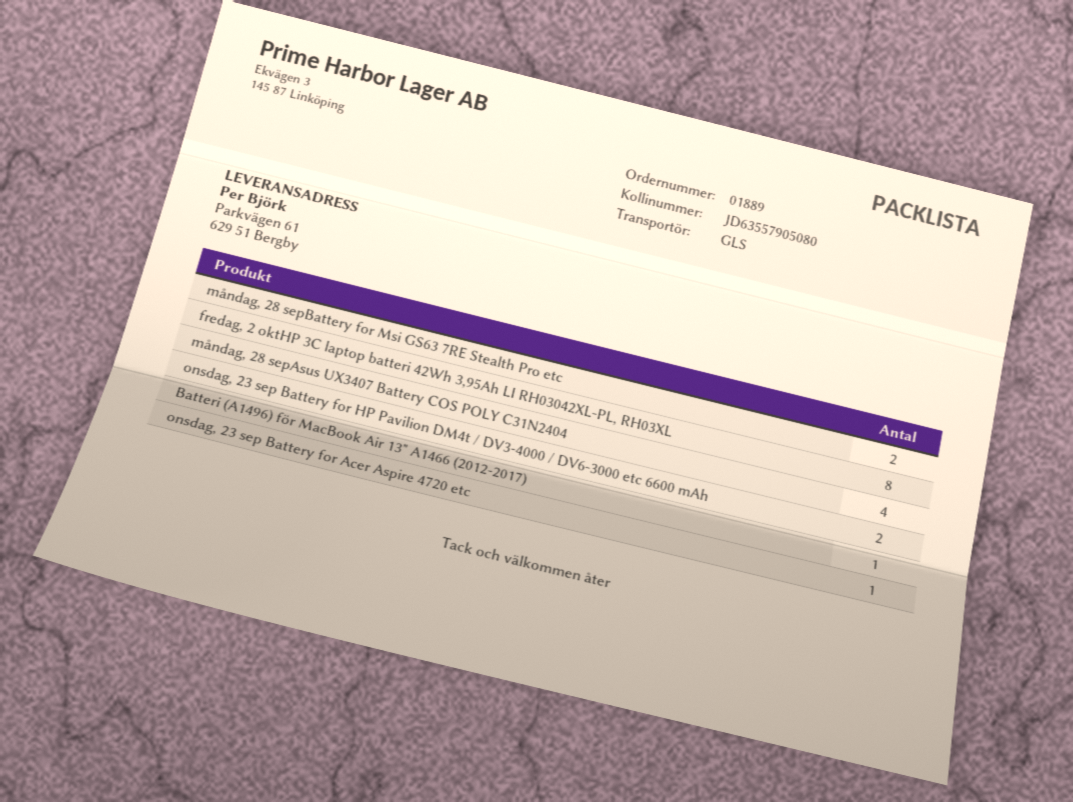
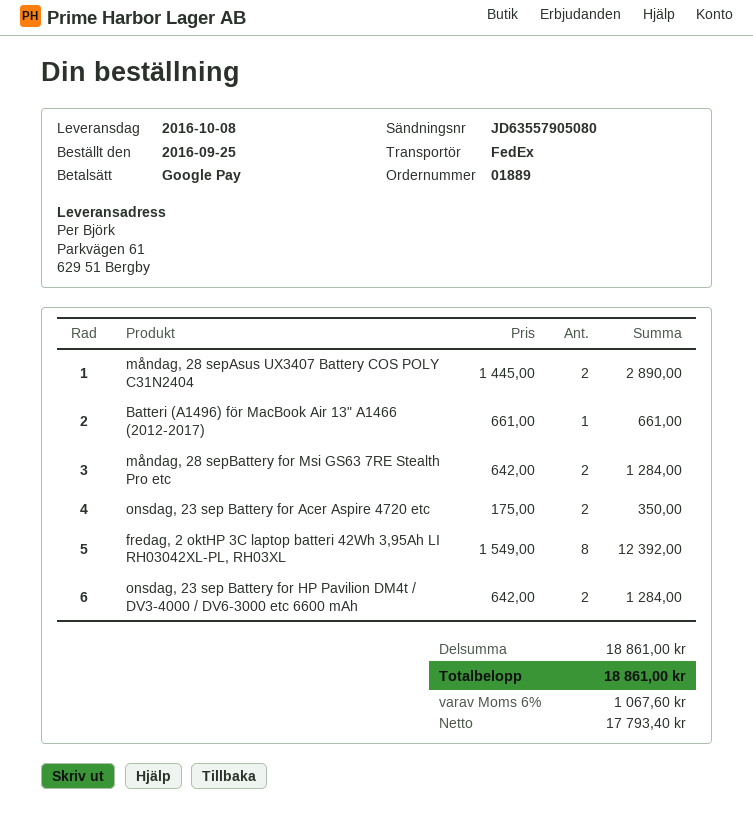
shipping method: GLS -> FedEx
måndag, 28 sepAsus UX3407 Battery COS POLY C31N2404: 4 -> 2
onsdag, 23 sep Battery for Acer Aspire 4720 etc: 1 -> 2

